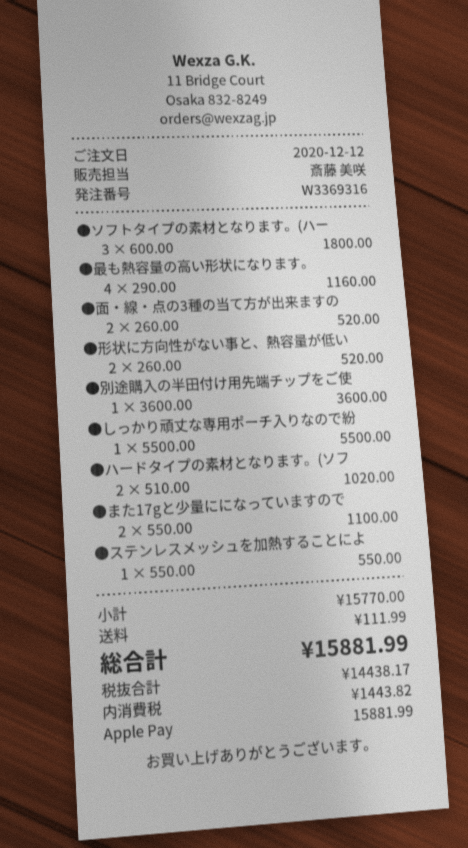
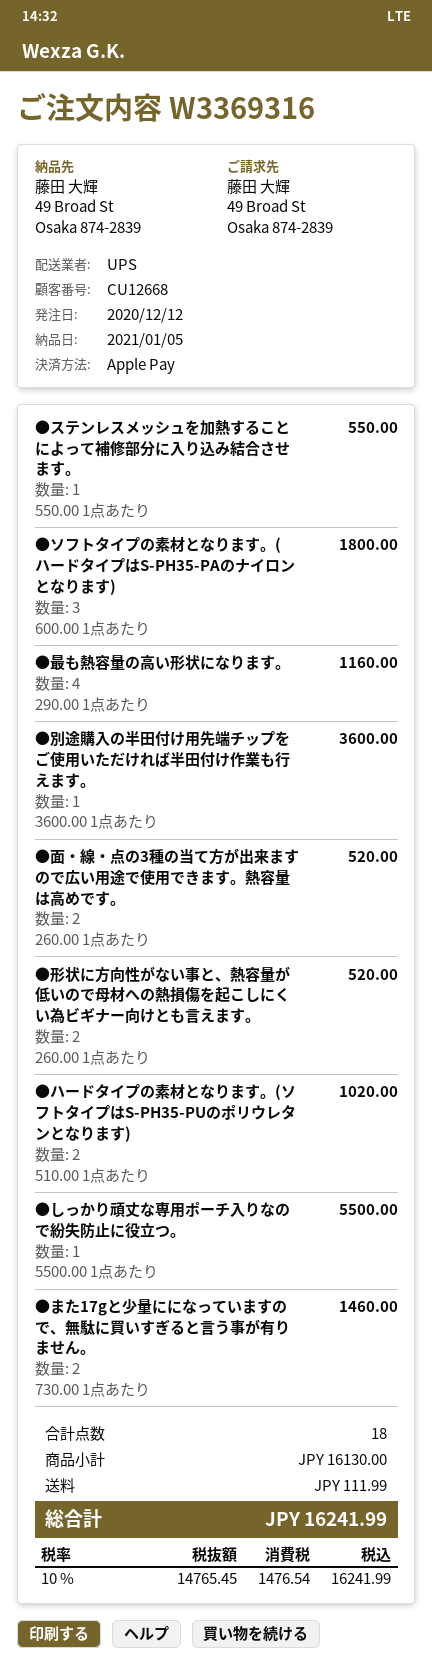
●また17gと少量にになっていますので: 2 x 550.00 = 1100.00 -> 2 x 730.00 = 1460.00
subtotal: 15770.00 -> 16130.00
net: 14438.17 -> 14765.45
tax: 1443.82 -> 1476.54
total: 15881.99 -> 16241.99

